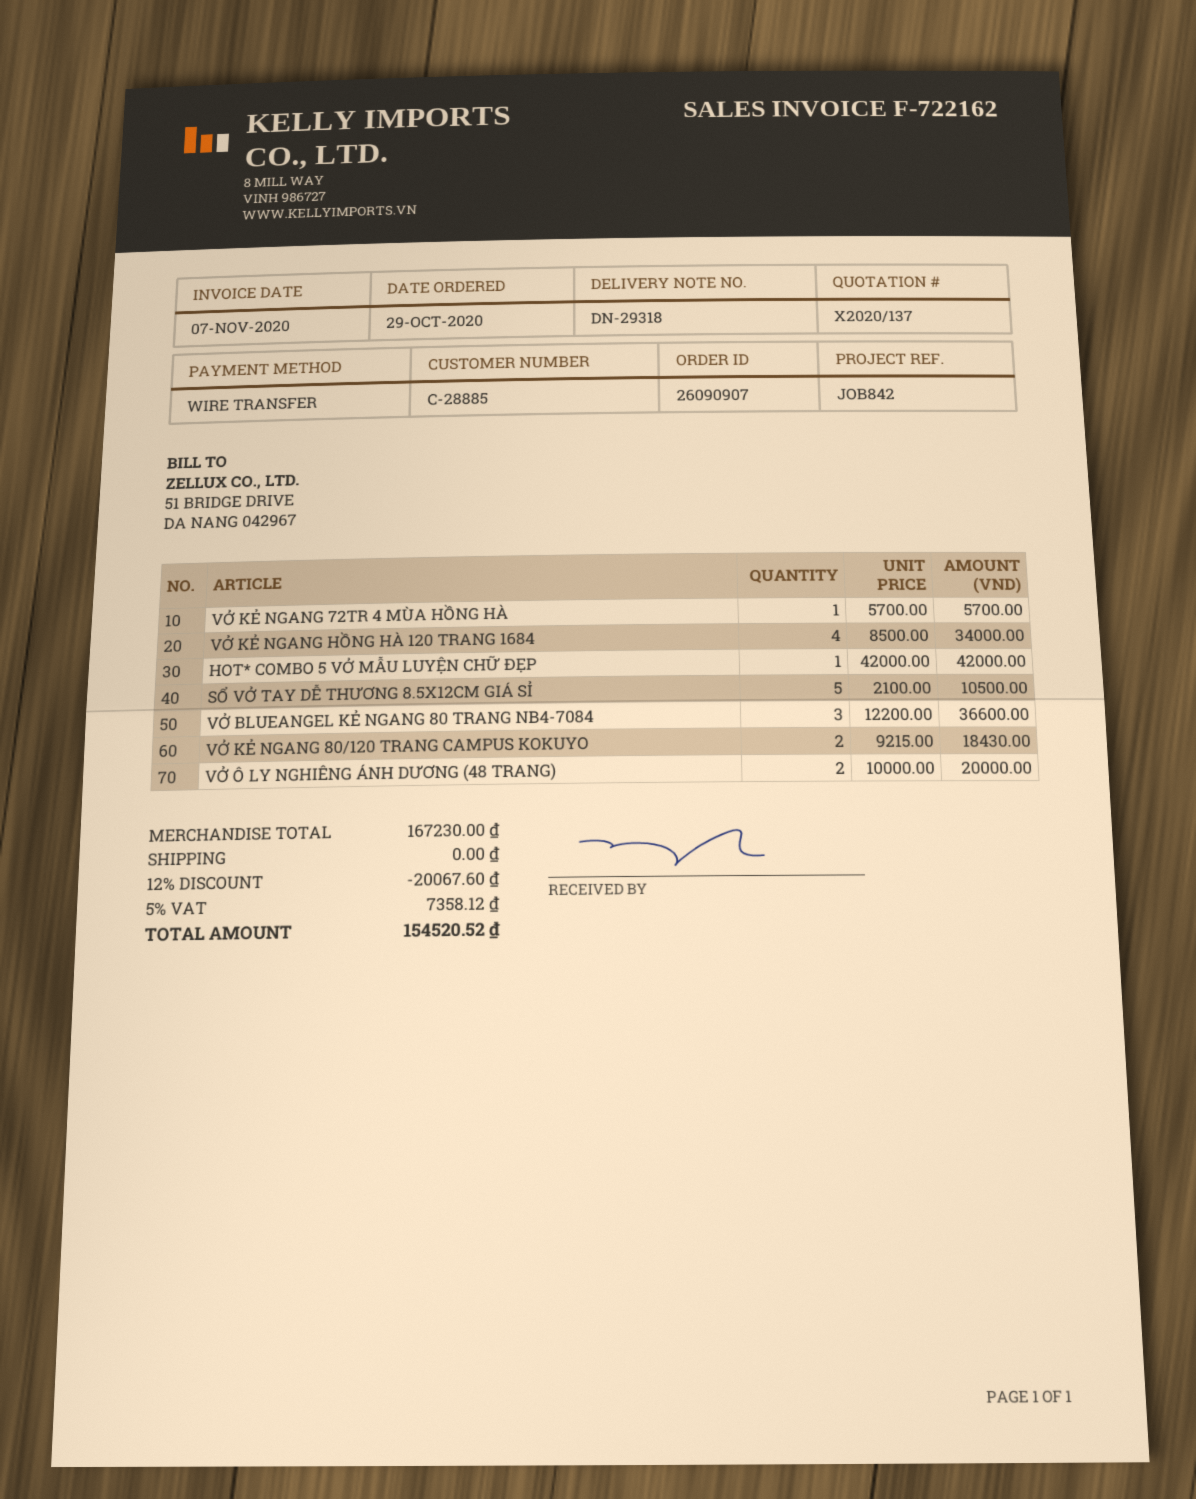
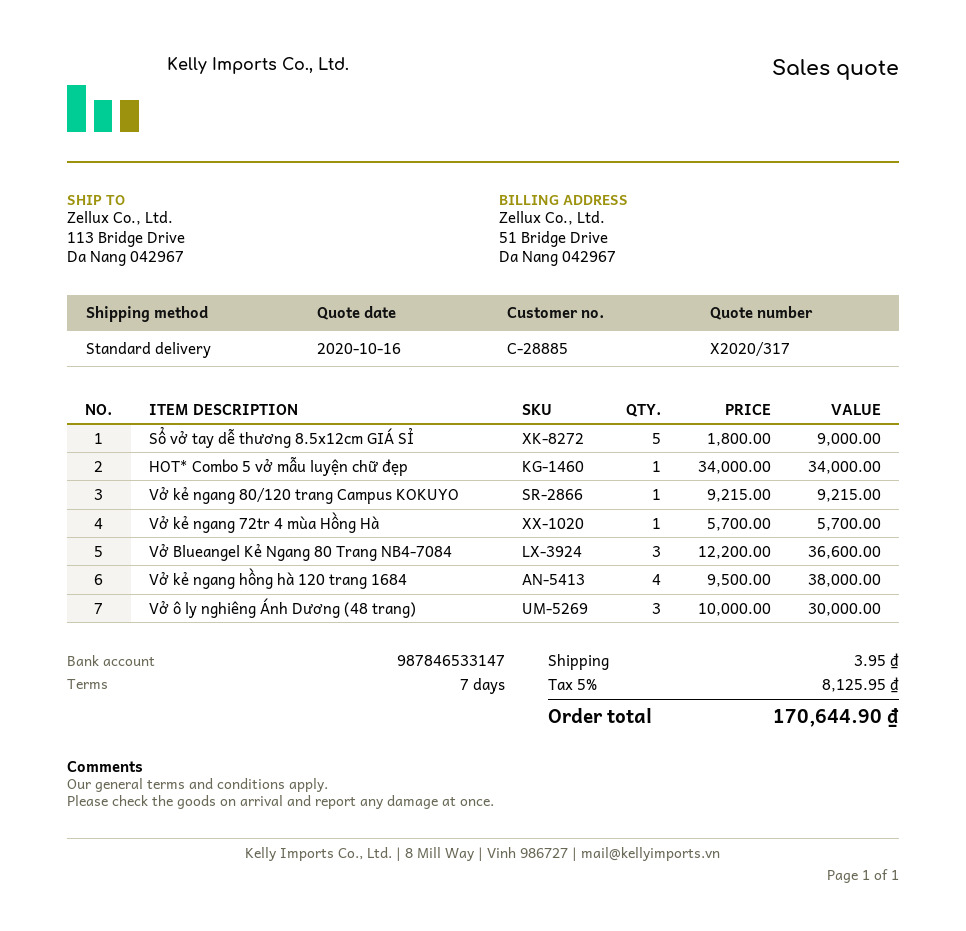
quote number: X2020/137 -> X2020/317
VỞ KẺ NGANG HỒNG HÀ 120 TRANG 1684: 4 x 8500.00 = 34000.00 -> 4 x 9500.00 = 38000.00
HOT* COMBO 5 VỞ MẪU LUYỆN CHỮ ĐẸP: 1 x 42000.00 = 42000.00 -> 1 x 34000.00 = 34000.00
SỔ VỞ TAY DỄ THƯƠNG 8.5X12CM GIÁ SỈ: 5 x 2100.00 = 10500.00 -> 5 x 1800.00 = 9000.00
VỞ KẺ NGANG 80/120 TRANG CAMPUS KOKUYO: 2 x 9215.00 = 18430.00 -> 1 x 9215.00 = 9215.00
VỞ Ô LY NGHIÊNG ÁNH DƯƠNG (48 TRANG): 2 x 10000.00 = 20000.00 -> 3 x 10000.00 = 30000.00
discount: 12% = 20067.60 -> none
shipping: 0.00 -> 3.95
tax: 5% = 7358.12 -> 5% = 8125.95
total: 154520.52 -> 170644.90

